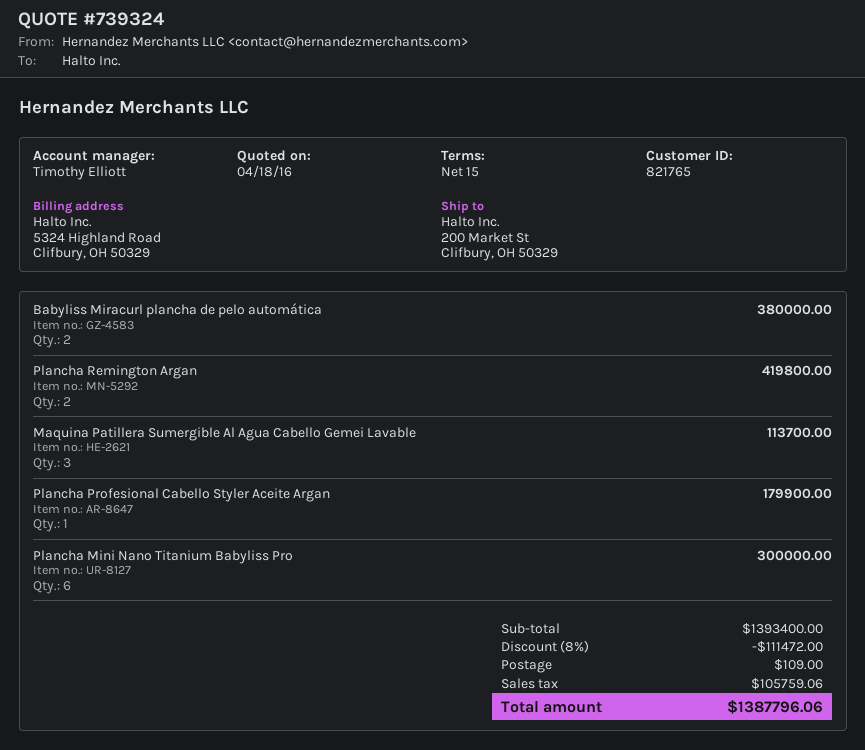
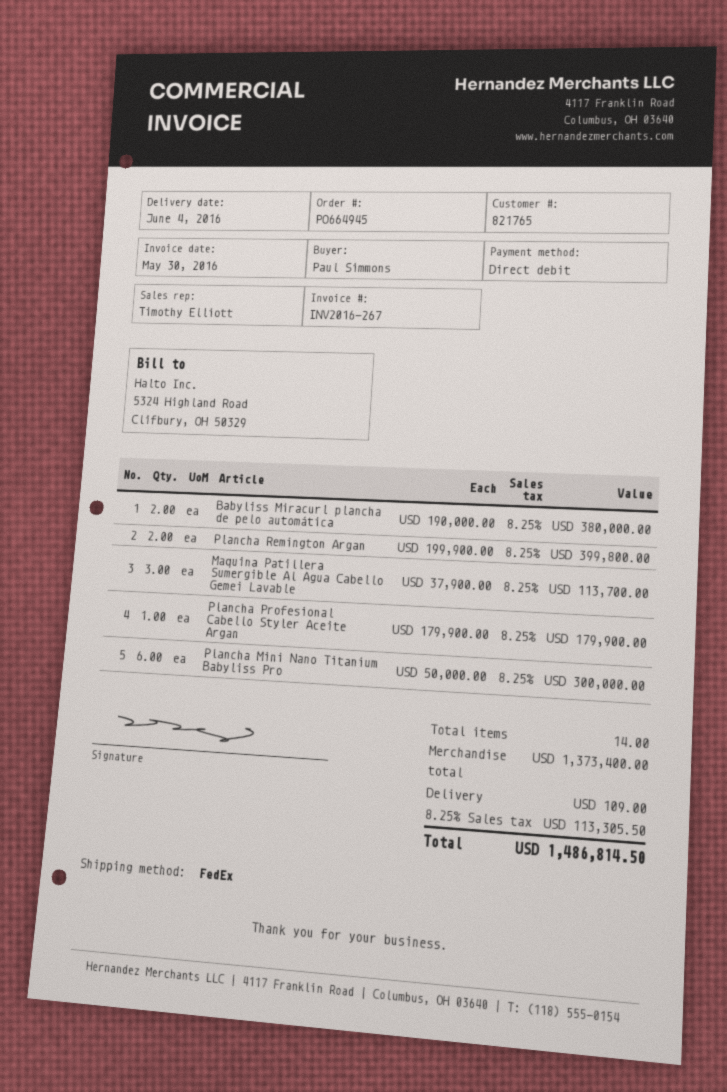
Plancha Remington Argan: 2 for 419800.00 -> 2 for 399800.00
subtotal: 1393400.00 -> 1373400.00
discount: 8% = 111472.00 -> none
tax: 105759.06 -> 113305.50
total: 1387796.06 -> 1486814.50

